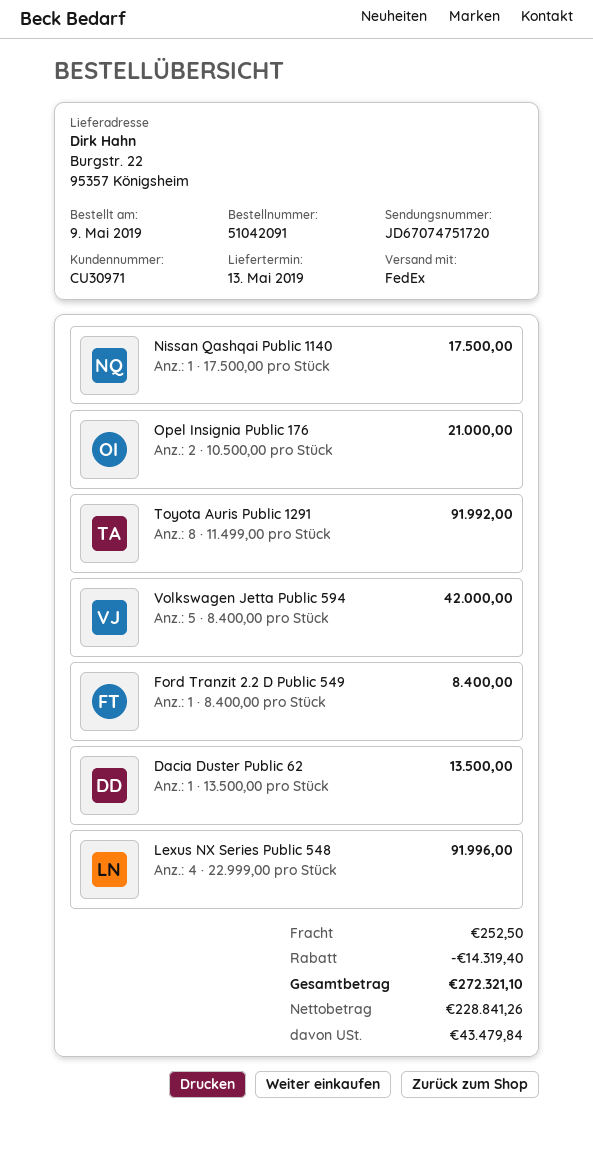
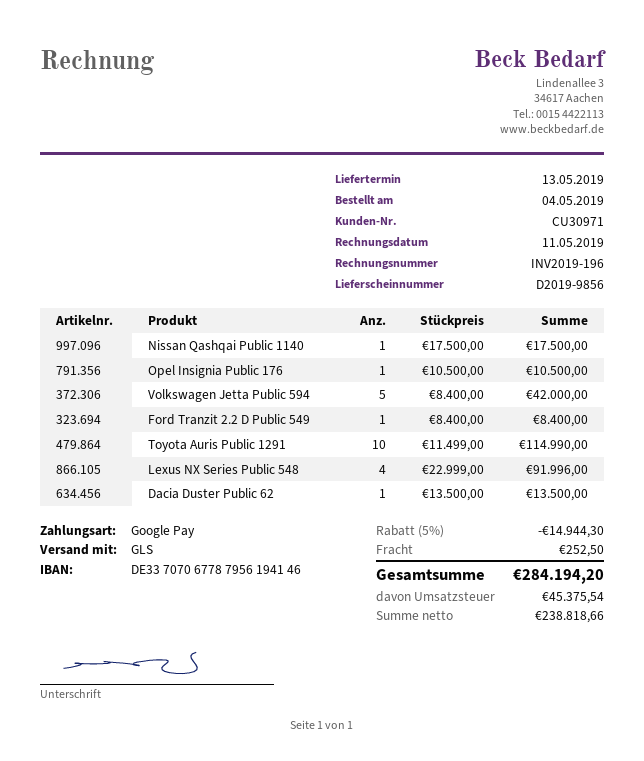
order date: 2019-05-09 -> 2019-05-04
shipping method: FedEx -> GLS
Opel Insignia Public 176: 2 x 10500.00 = 21000.00 -> 1 x 10500.00 = 10500.00
Toyota Auris Public 1291: 8 x 11499.00 = 91992.00 -> 10 x 11499.00 = 114990.00
discount: 14319.40 -> 14944.30
net: 228841.26 -> 238818.66
tax: 43479.84 -> 45375.54
total: 272321.10 -> 284194.20

